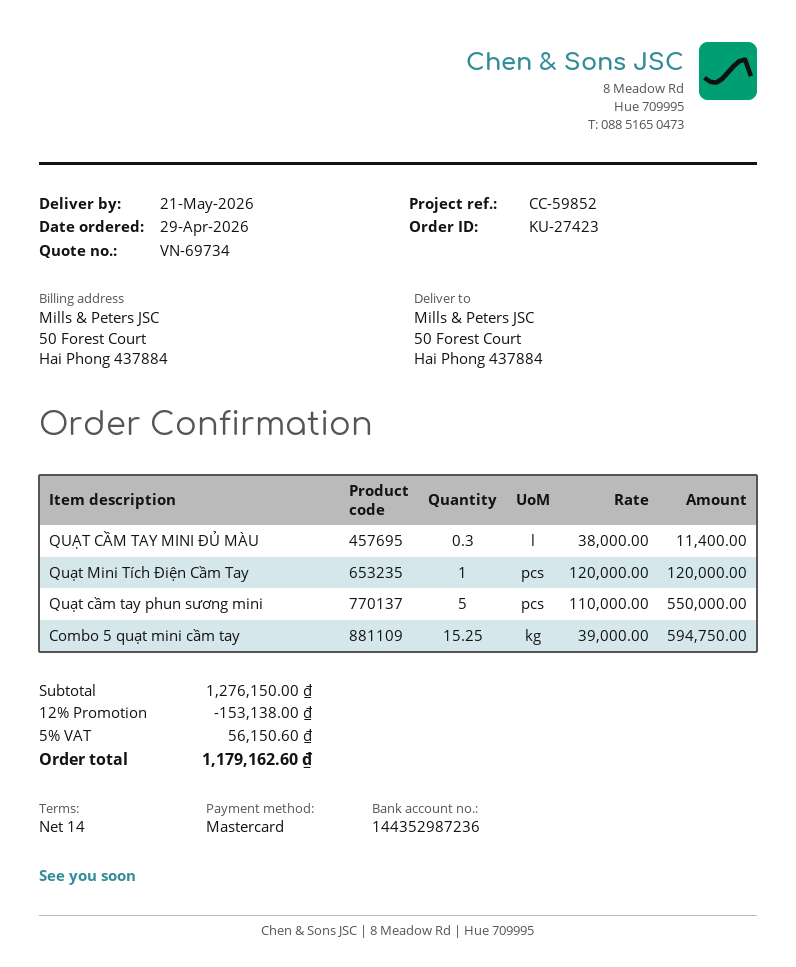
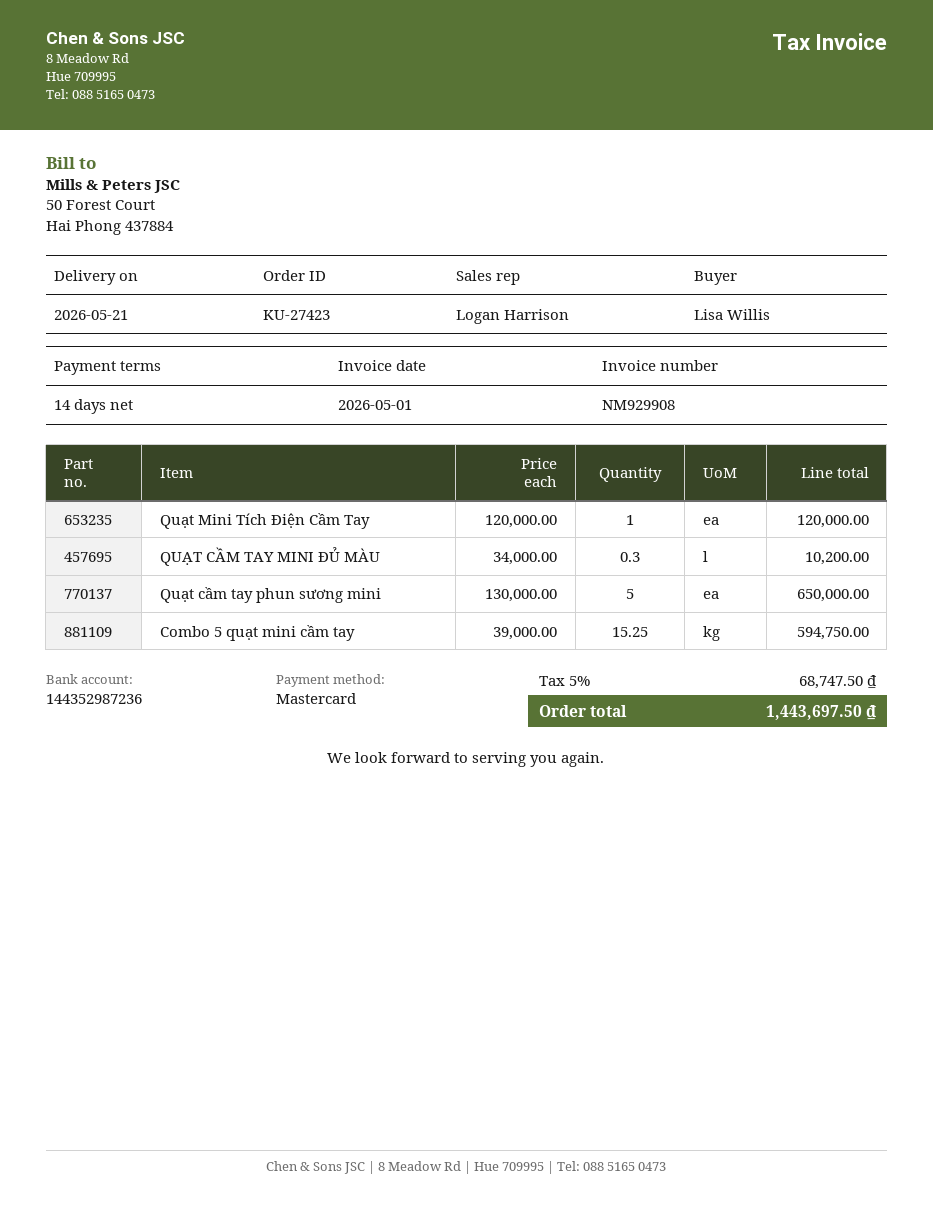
QUẠT CẦM TAY MINI ĐỦ MÀU: 0.3 x 38000.00 = 11400.00 -> 0.3 x 34000.00 = 10200.00
Quạt cầm tay phun sương mini: 5 x 110000.00 = 550000.00 -> 5 x 130000.00 = 650000.00
discount: 12% = 153138.00 -> none
tax: 5% = 56150.60 -> 5% = 68747.50
total: 1179162.60 -> 1443697.50

